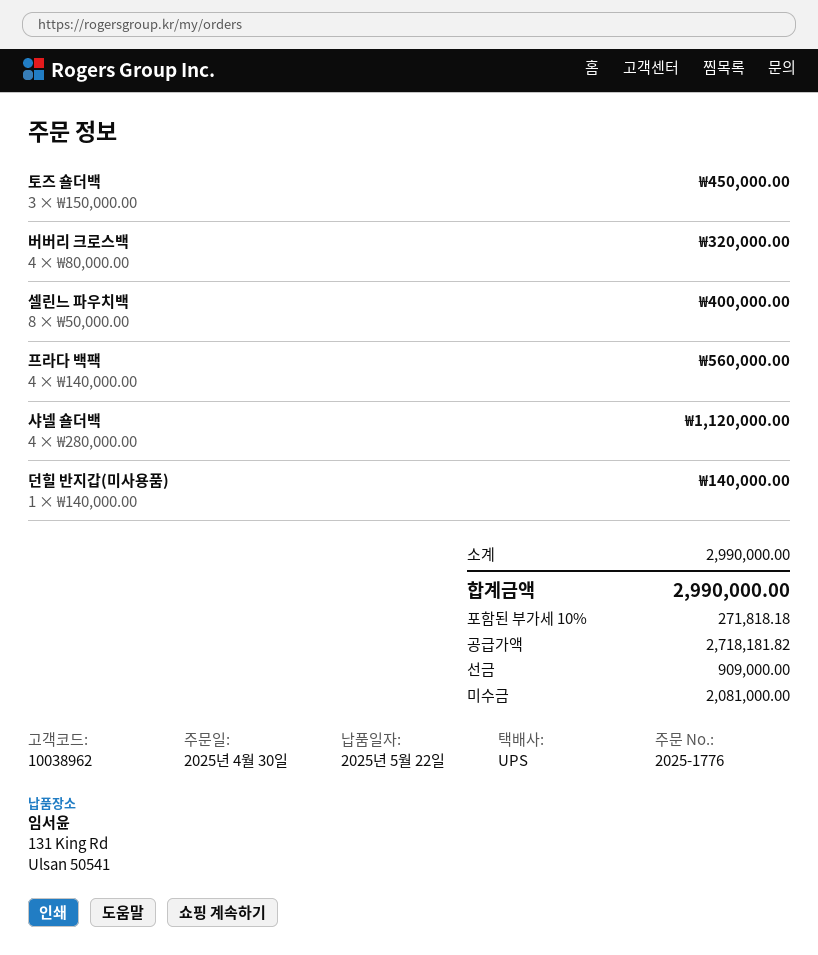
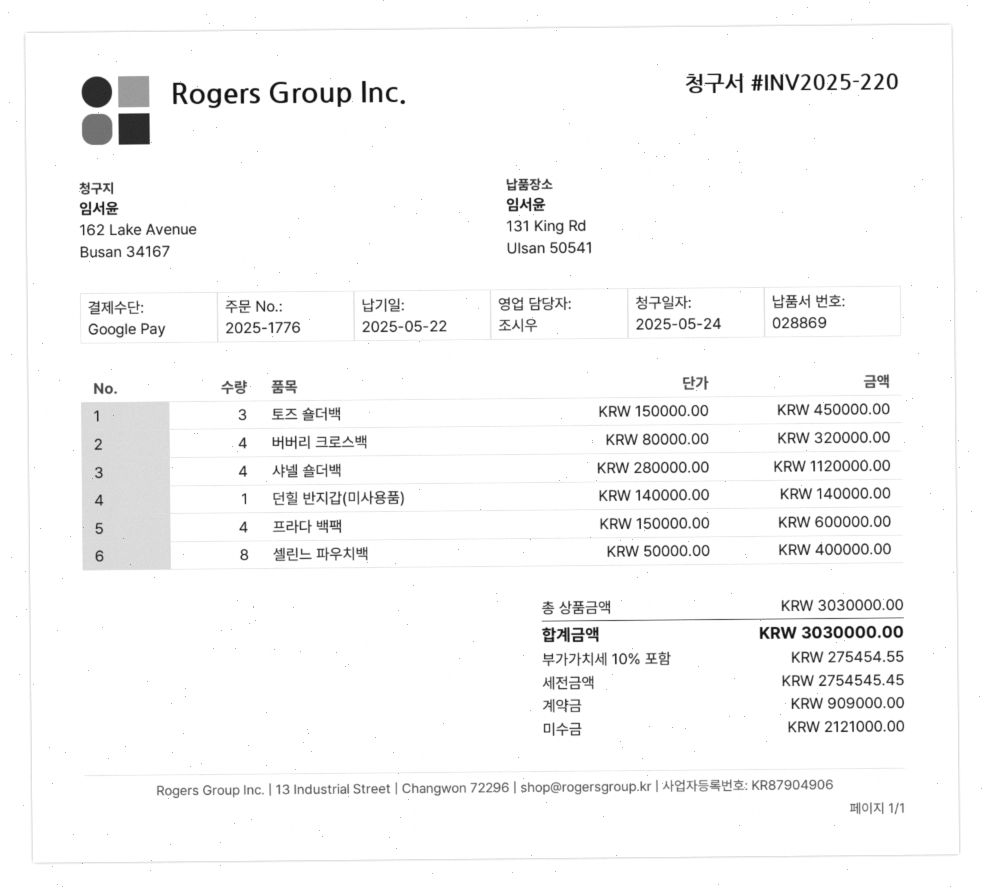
프라다 백팩: 4 x 140000.00 = 560000.00 -> 4 x 150000.00 = 600000.00
subtotal: 2990000.00 -> 3030000.00
net: 2718181.82 -> 2754545.45
tax: 10% = 271818.18 -> 10% = 275454.55
total: 2990000.00 -> 3030000.00
balance: 2081000.00 -> 2121000.00

